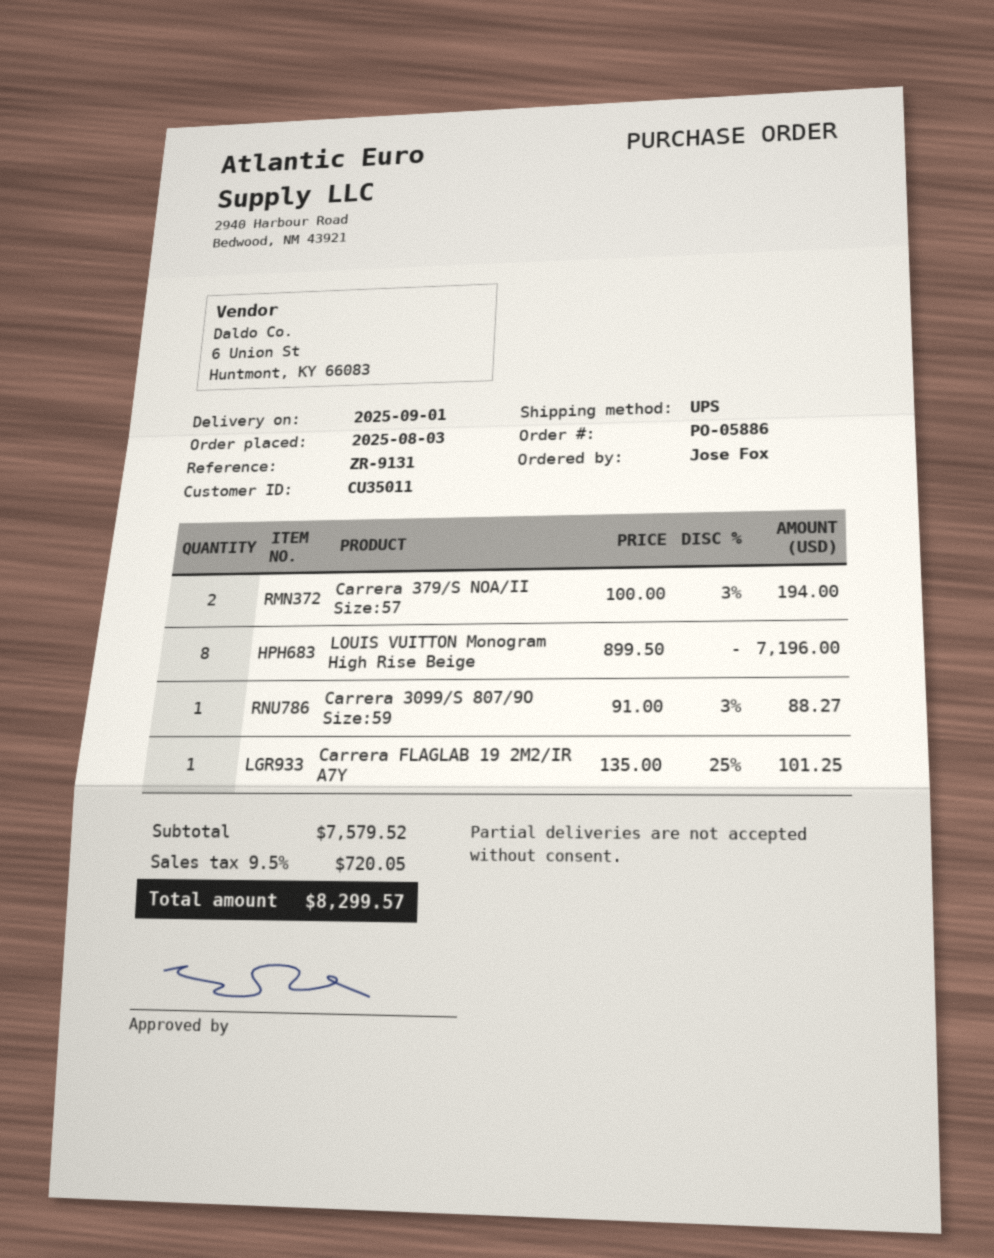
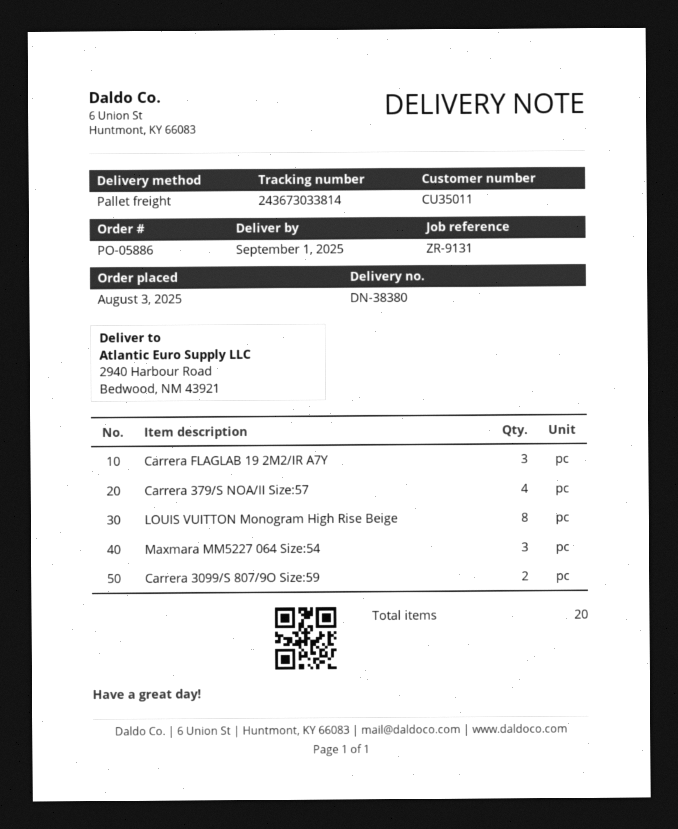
shipping method: UPS -> pallet freight
Carrera 379/S NOA/II Size:57: 2 -> 4
Carrera 3099/S 807/9O Size:59: 1 -> 2
Carrera FLAGLAB 19 2M2/IR A7Y: 1 -> 3
Maxmara MM5227 064 Size:54: none -> 3

